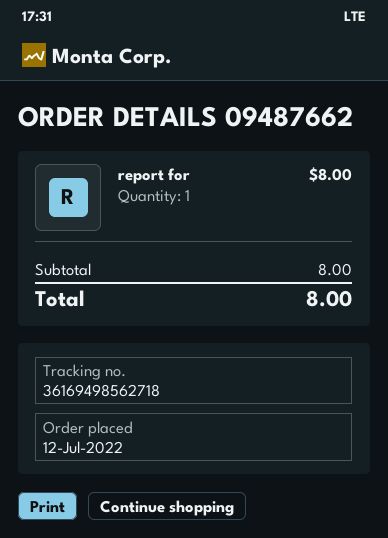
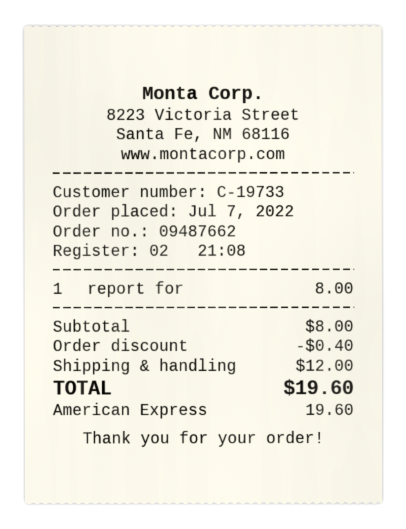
order date: 2022-07-12 -> 2022-07-07
discount: none -> 0.40
shipping: none -> 12.00
total: 8.00 -> 19.60

